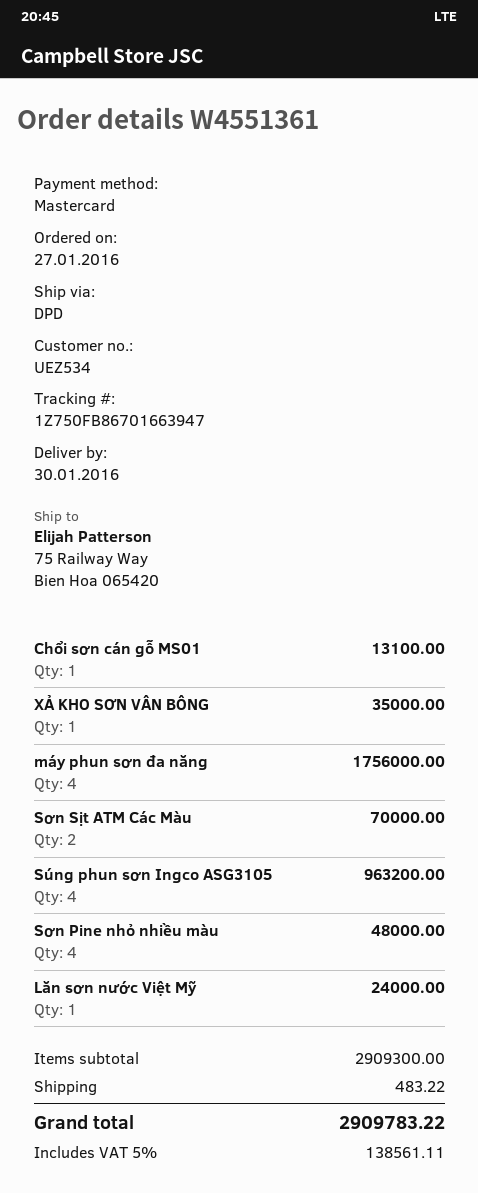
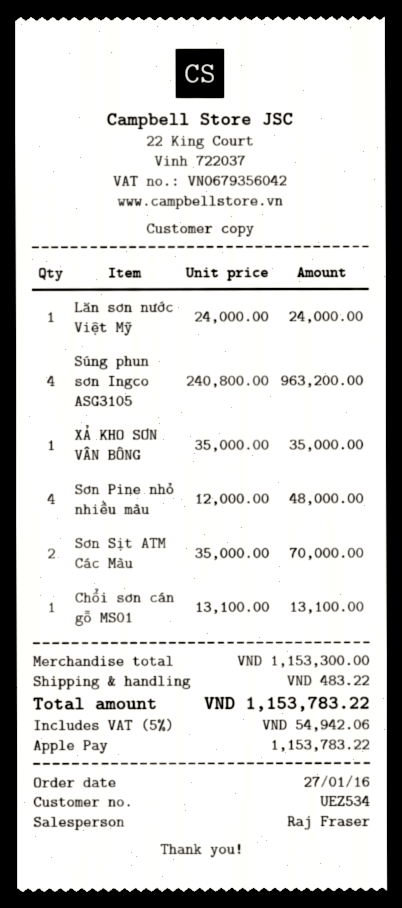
payment method: Mastercard -> Apple Pay
máy phun sơn đa năng: 4 for 1756000.00 -> none
subtotal: 2909300.00 -> 1153300.00
tax: 5% = 138561.11 -> 5% = 54942.06
total: 2909783.22 -> 1153783.22

